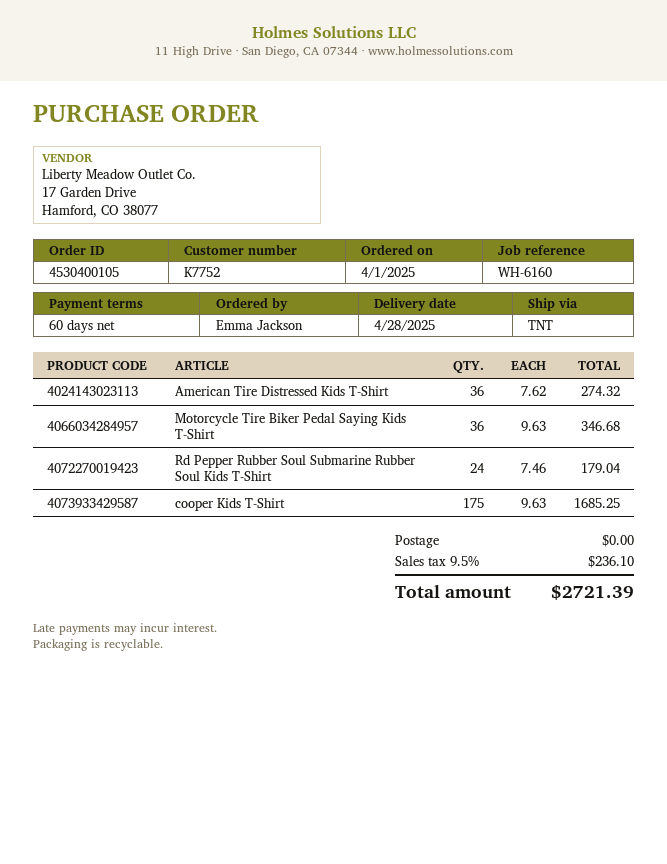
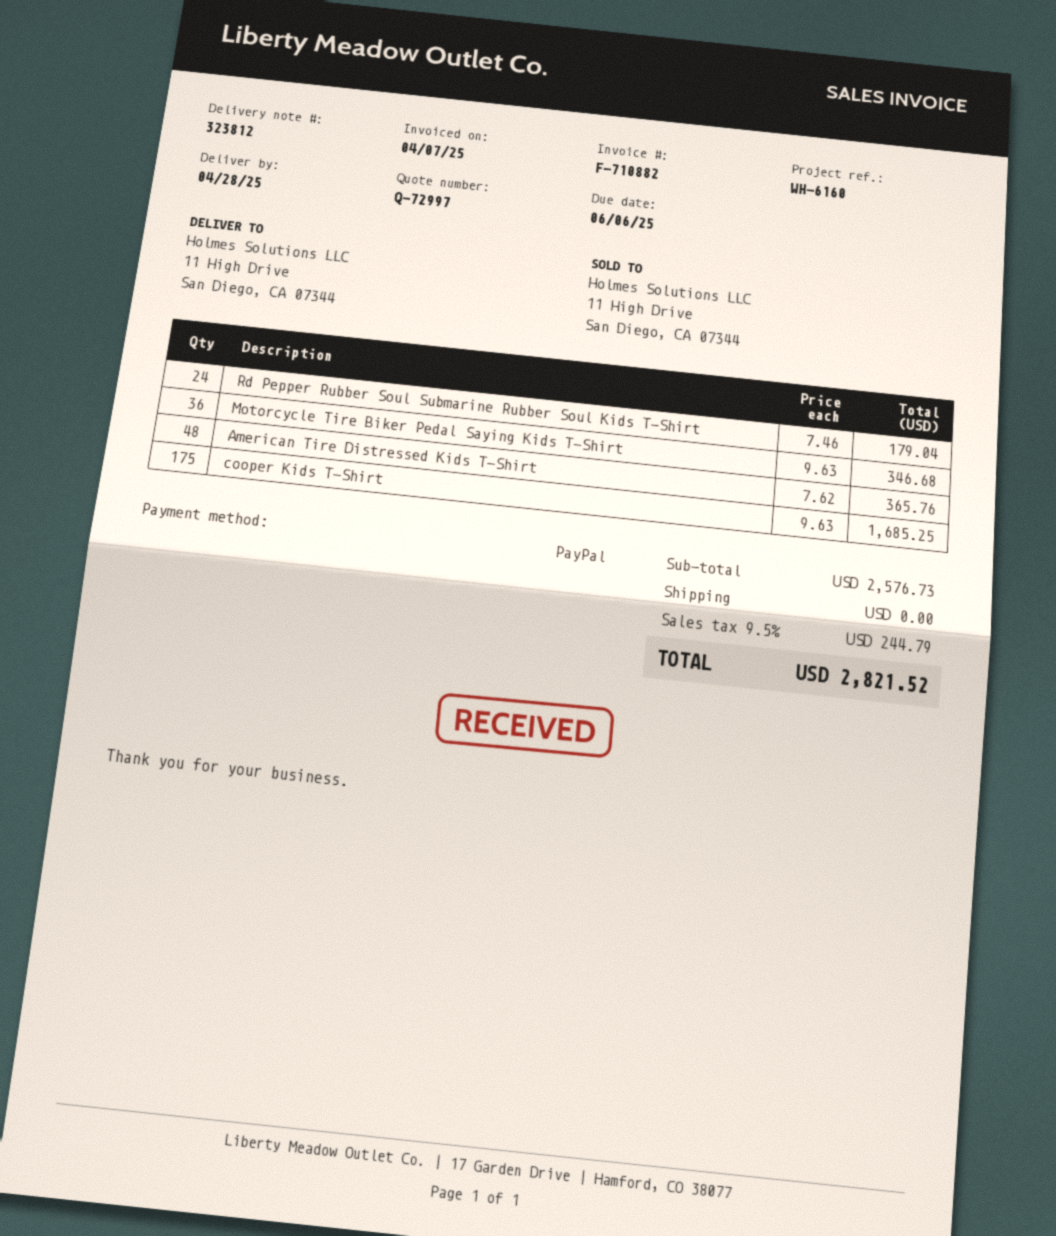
American Tire Distressed Kids T-Shirt: 36 x 7.62 = 274.32 -> 48 x 7.62 = 365.76
tax: 9.5% = 236.10 -> 9.5% = 244.79
total: 2721.39 -> 2821.52

